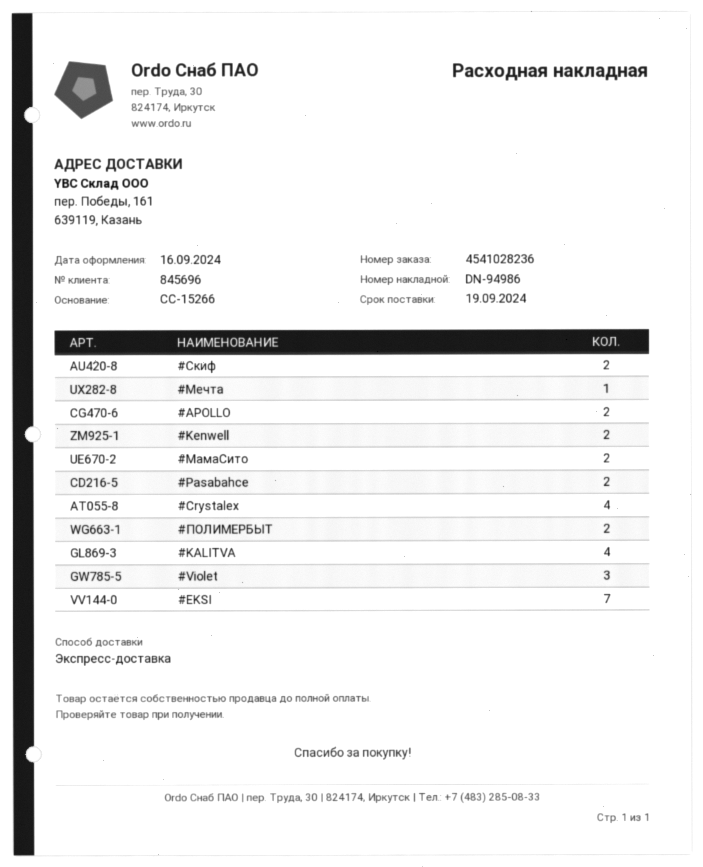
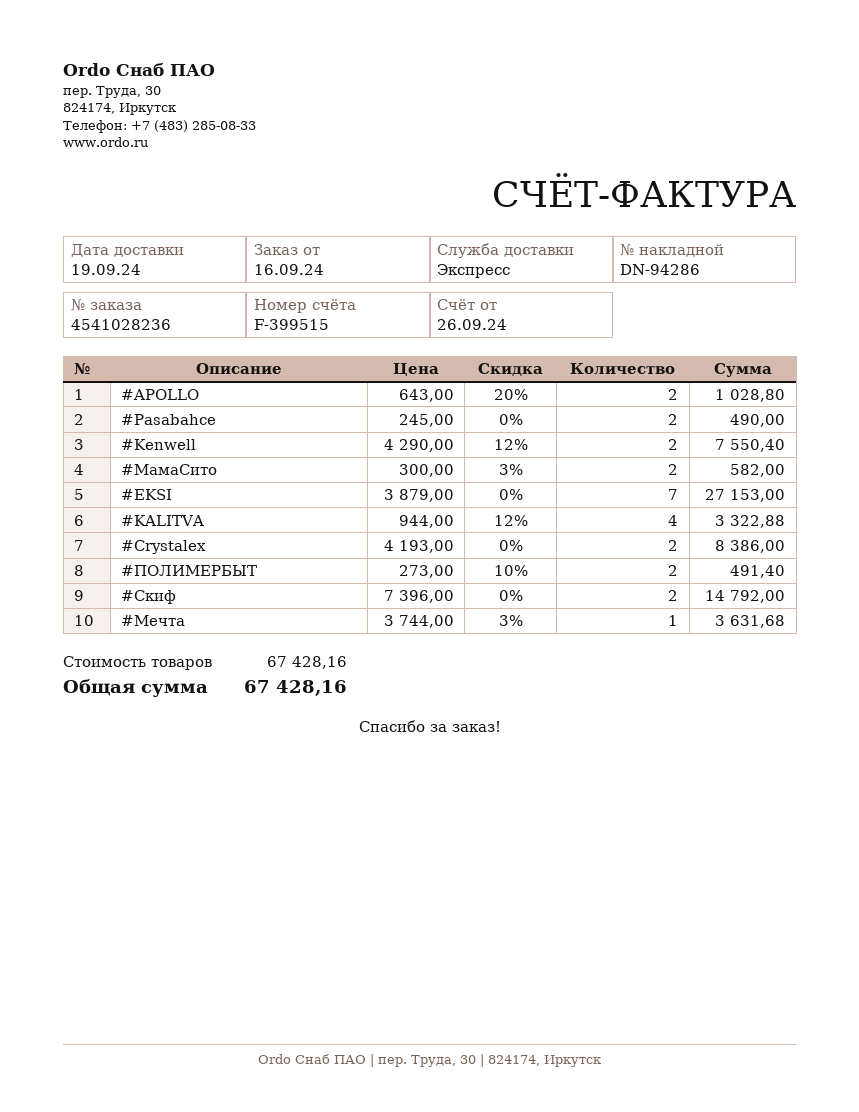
delivery note number: DN-94986 -> DN-94286
#Crystalex: 4 -> 2
#Violet: 3 -> none

